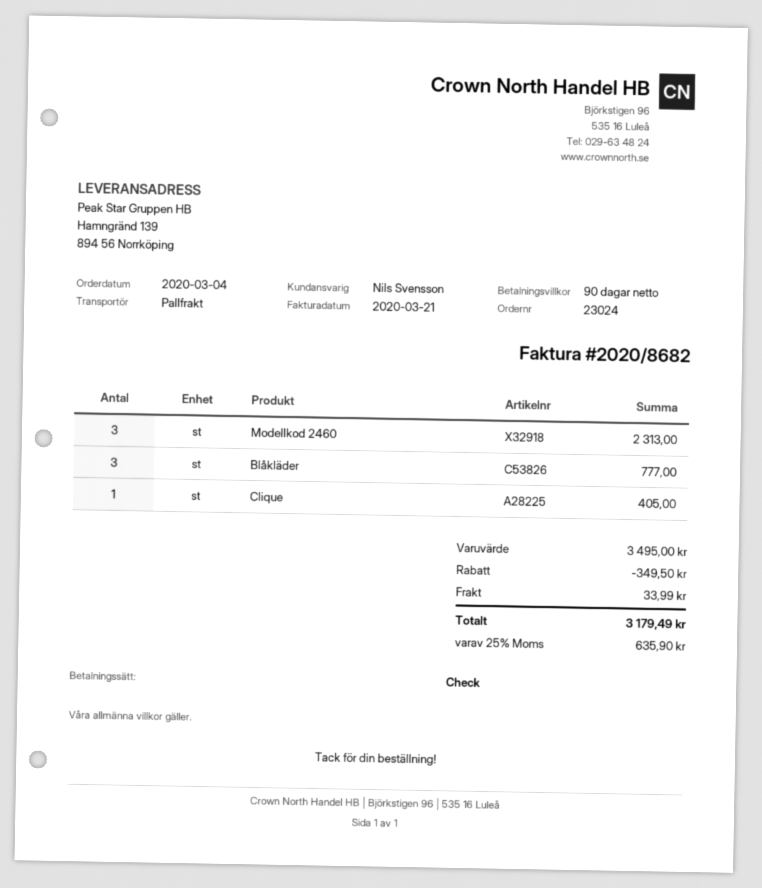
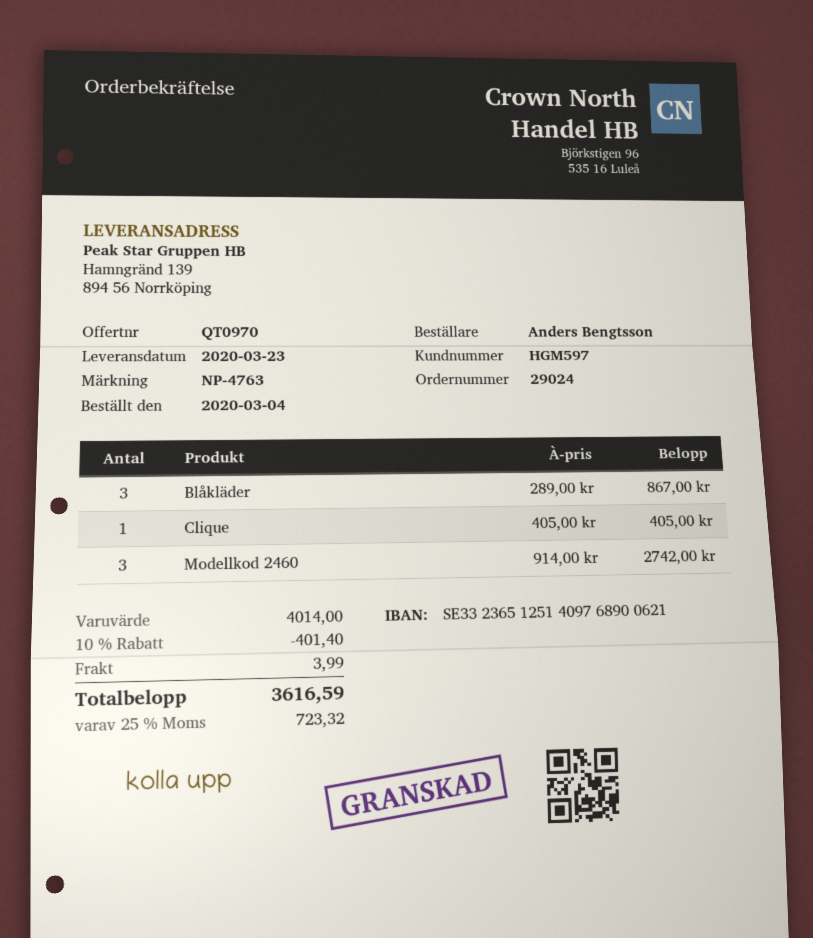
order number: 23024 -> 29024
Modellkod 2460: 3 for 2313.00 -> 3 for 2742.00
Blåkläder: 3 for 777.00 -> 3 for 867.00
subtotal: 3495.00 -> 4014.00
discount: 349.50 -> 401.40
shipping: 33.99 -> 3.99
tax: 25% = 635.90 -> 25% = 723.32
total: 3179.49 -> 3616.59

